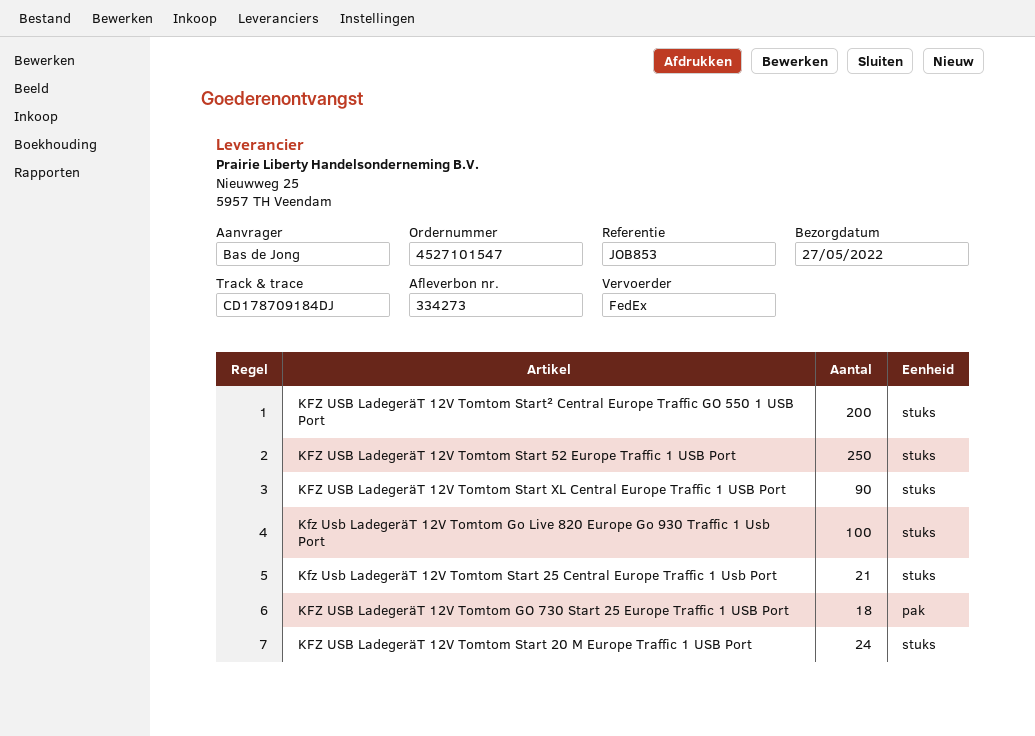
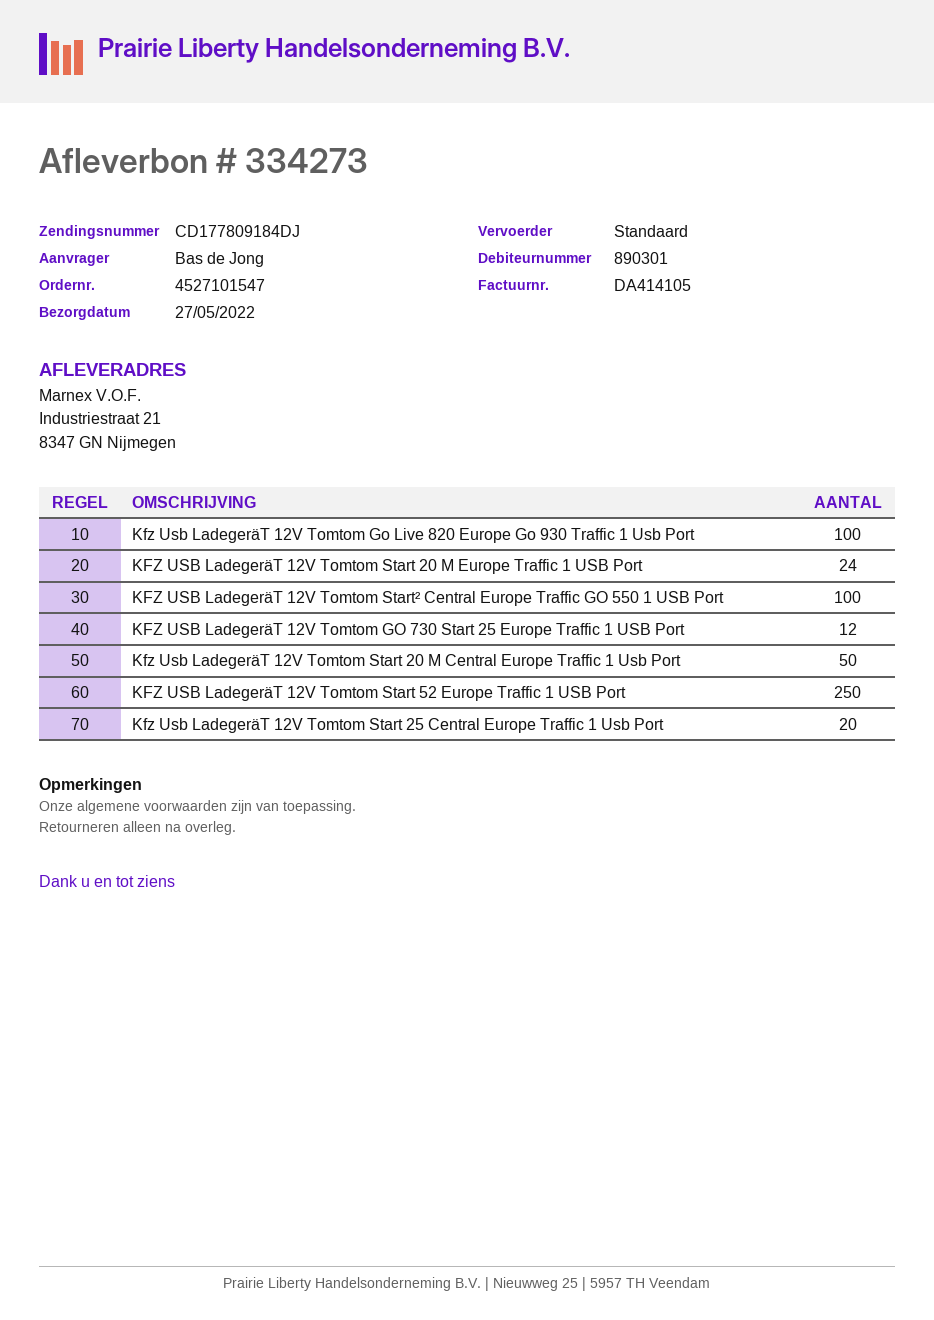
shipping method: FedEx -> standard
tracking number: CD178709184DJ -> CD177809184DJ
KFZ USB LadegeräT 12V Tomtom Start² Central Europe Traffic GO 550 1 USB Port: 200 -> 100
KFZ USB LadegeräT 12V Tomtom Start XL Central Europe Traffic 1 USB Port: 90 -> none
Kfz Usb LadegeräT 12V Tomtom Start 25 Central Europe Traffic 1 Usb Port: 21 -> 20
KFZ USB LadegeräT 12V Tomtom GO 730 Start 25 Europe Traffic 1 USB Port: 18 -> 12
Kfz Usb LadegeräT 12V Tomtom Start 20 M Central Europe Traffic 1 Usb Port: none -> 50

